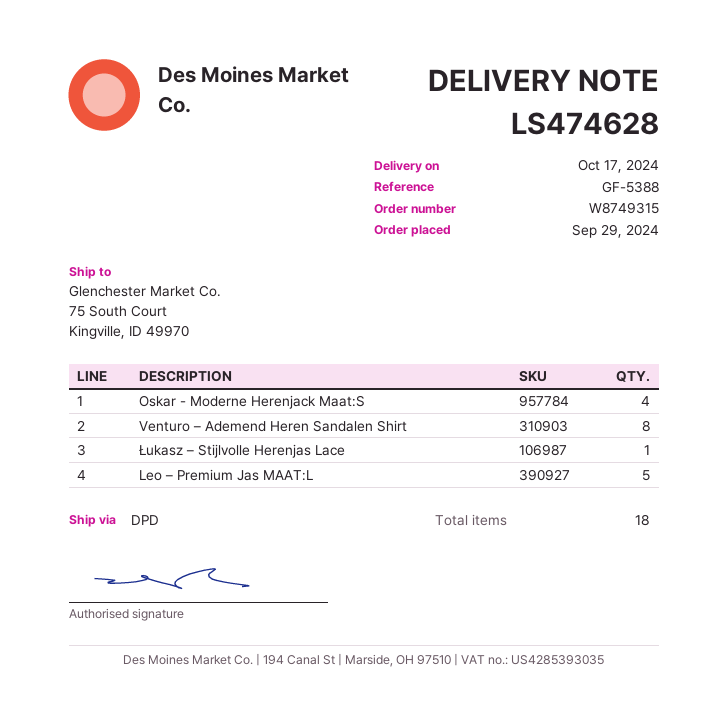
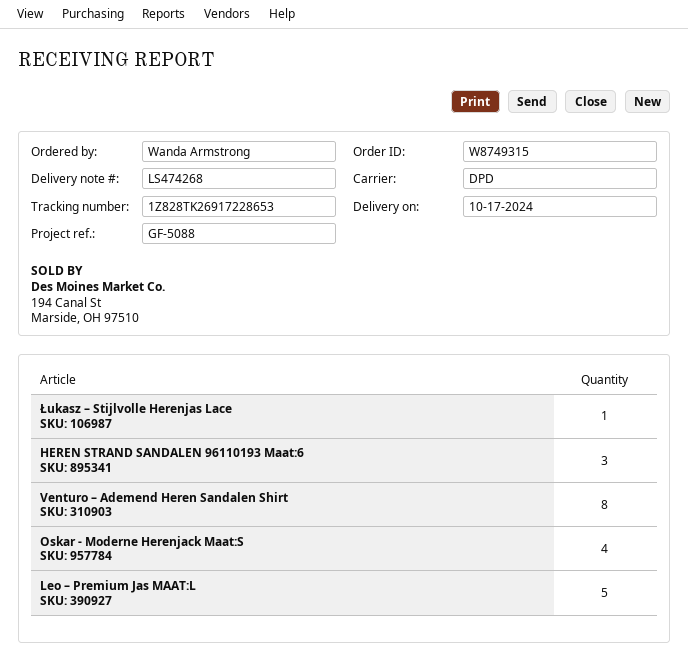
delivery note number: LS474628 -> LS474268
reference: GF-5388 -> GF-5088
HEREN STRAND SANDALEN 96110193 Maat:6: none -> 3

